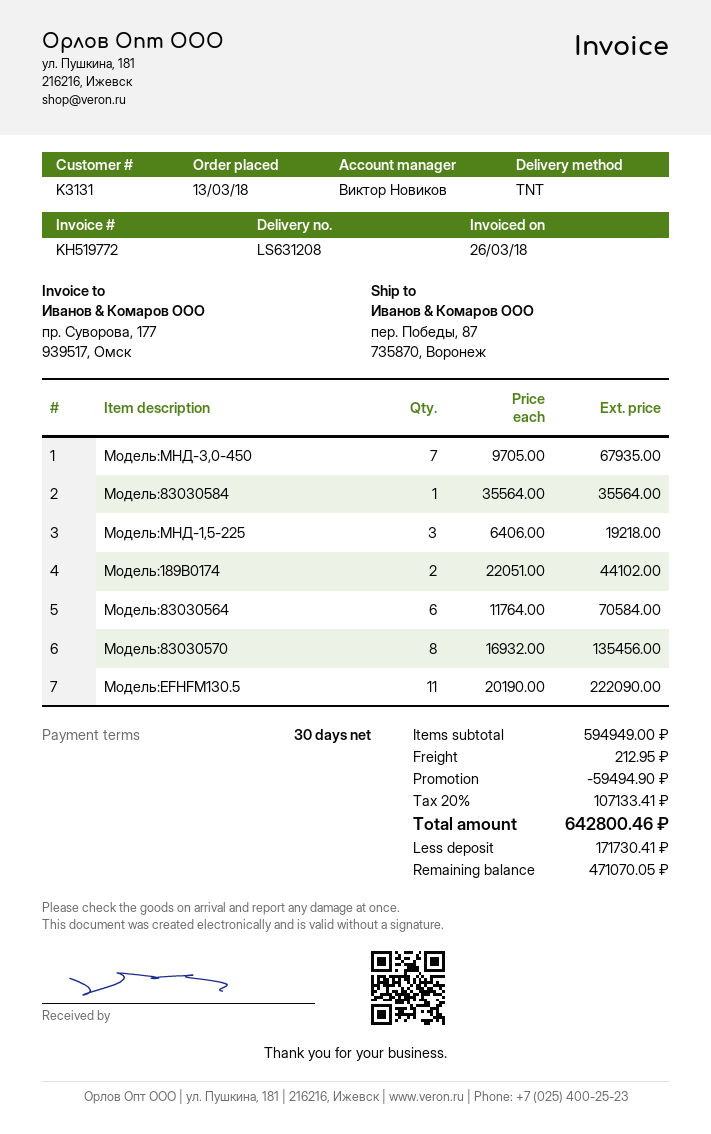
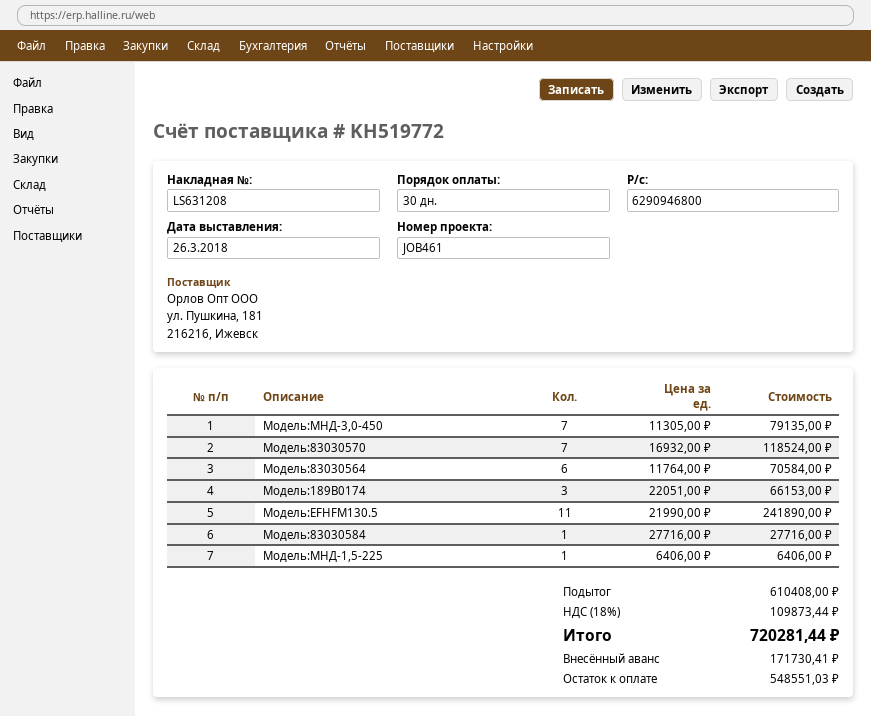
Модель:МНД-3,0-450: 7 x 9705.00 = 67935.00 -> 7 x 11305.00 = 79135.00
Модель:83030584: 1 x 35564.00 = 35564.00 -> 1 x 27716.00 = 27716.00
Модель:МНД-1,5-225: 3 x 6406.00 = 19218.00 -> 1 x 6406.00 = 6406.00
Модель:189B0174: 2 x 22051.00 = 44102.00 -> 3 x 22051.00 = 66153.00
Модель:83030570: 8 x 16932.00 = 135456.00 -> 7 x 16932.00 = 118524.00
Модель:EFHFM130.5: 11 x 20190.00 = 222090.00 -> 11 x 21990.00 = 241890.00
subtotal: 594949.00 -> 610408.00
discount: 59494.90 -> none
shipping: 212.95 -> none
tax: 20% = 107133.41 -> 18% = 109873.44
total: 642800.46 -> 720281.44
balance: 471070.05 -> 548551.03

